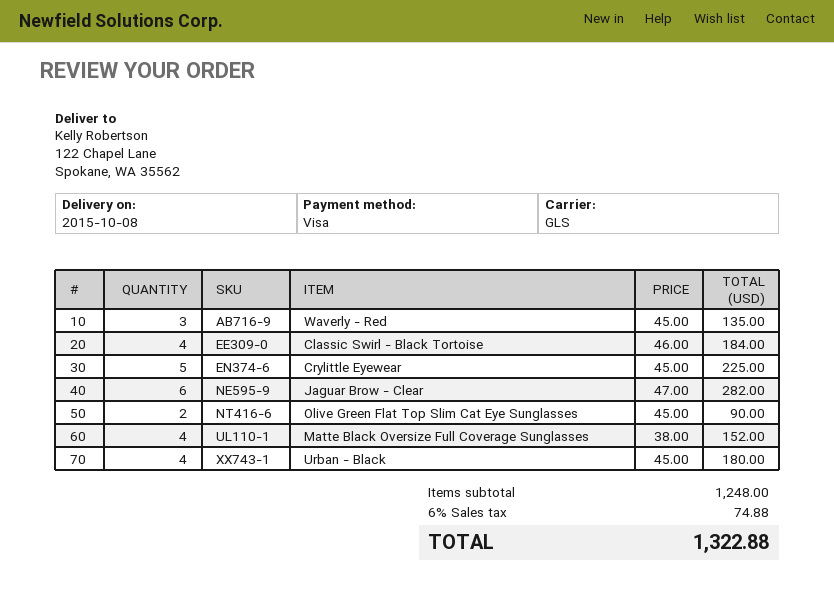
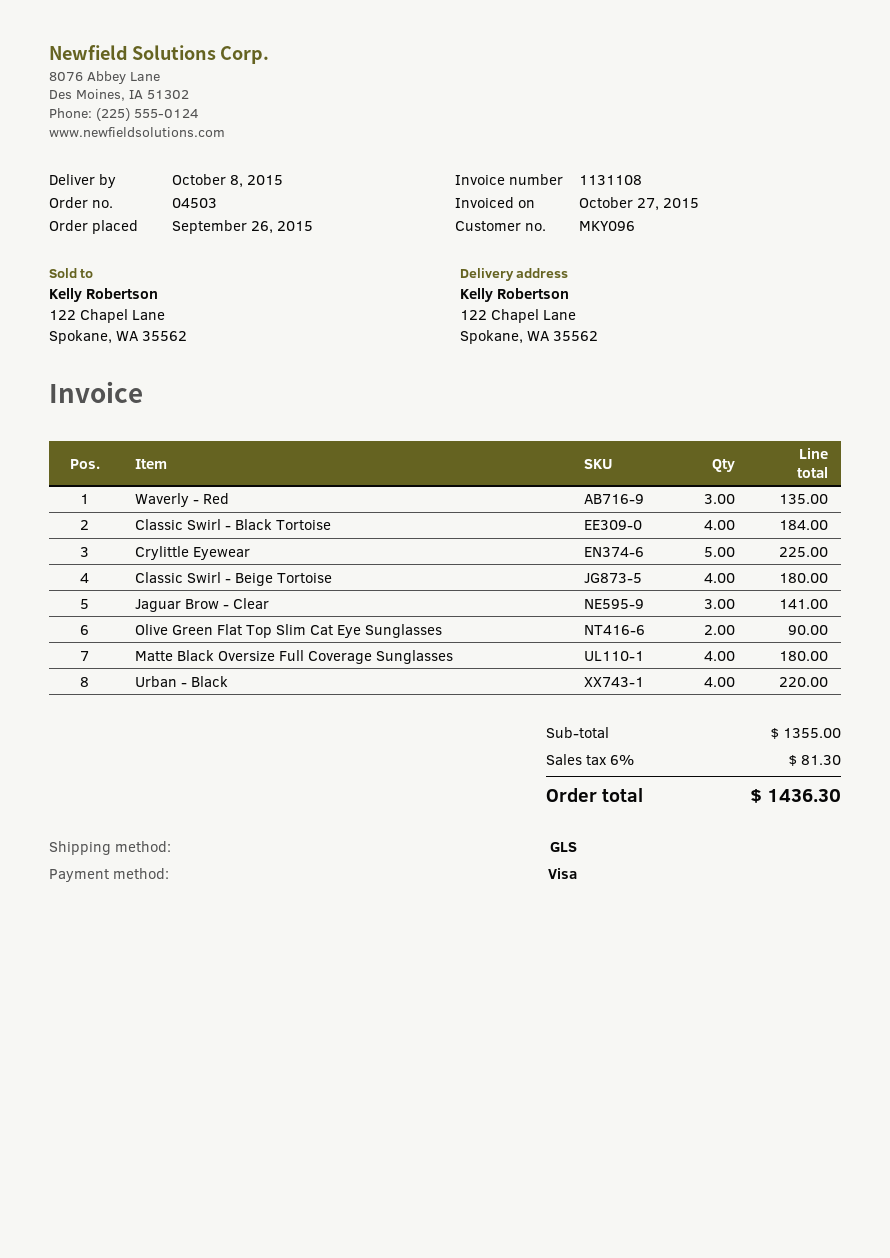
Jaguar Brow - Clear: 6 for 282.00 -> 3 for 141.00
Matte Black Oversize Full Coverage Sunglasses: 4 for 152.00 -> 4 for 180.00
Urban - Black: 4 for 180.00 -> 4 for 220.00
Classic Swirl - Beige Tortoise: none -> 4 for 180.00
subtotal: 1248.00 -> 1355.00
tax: 6% = 74.88 -> 6% = 81.30
total: 1322.88 -> 1436.30

